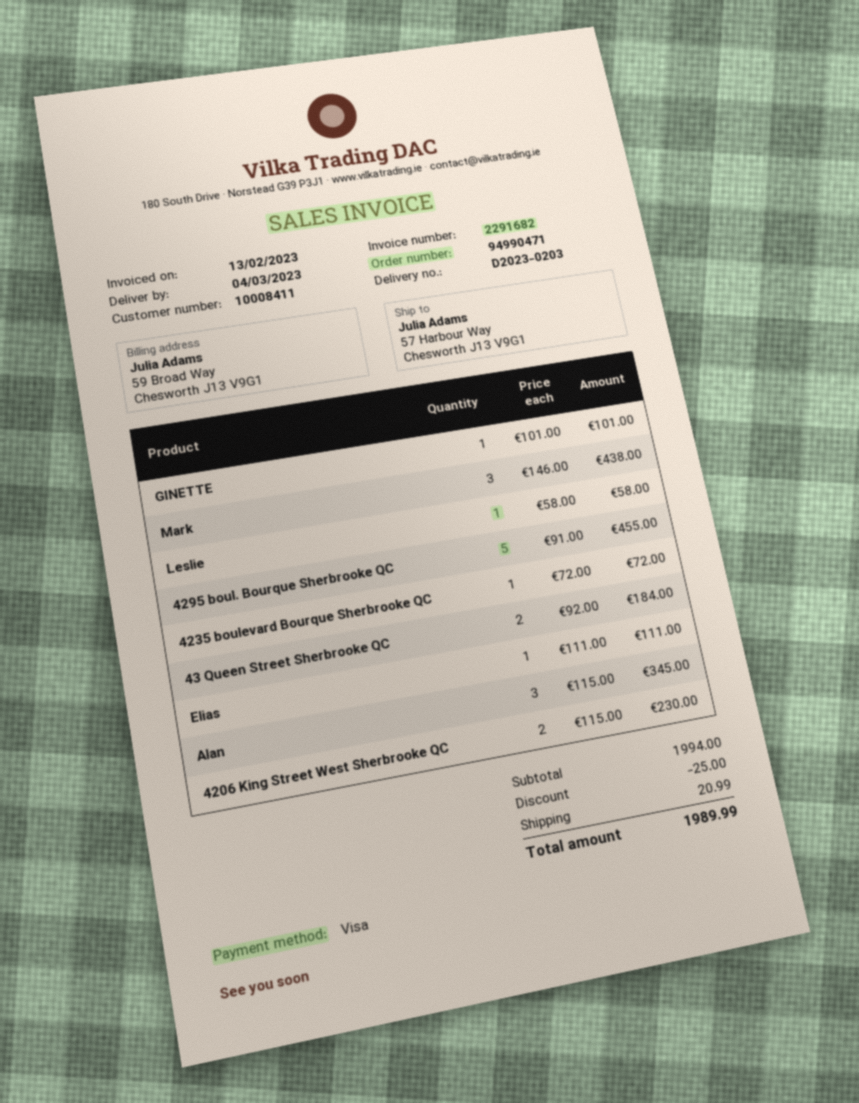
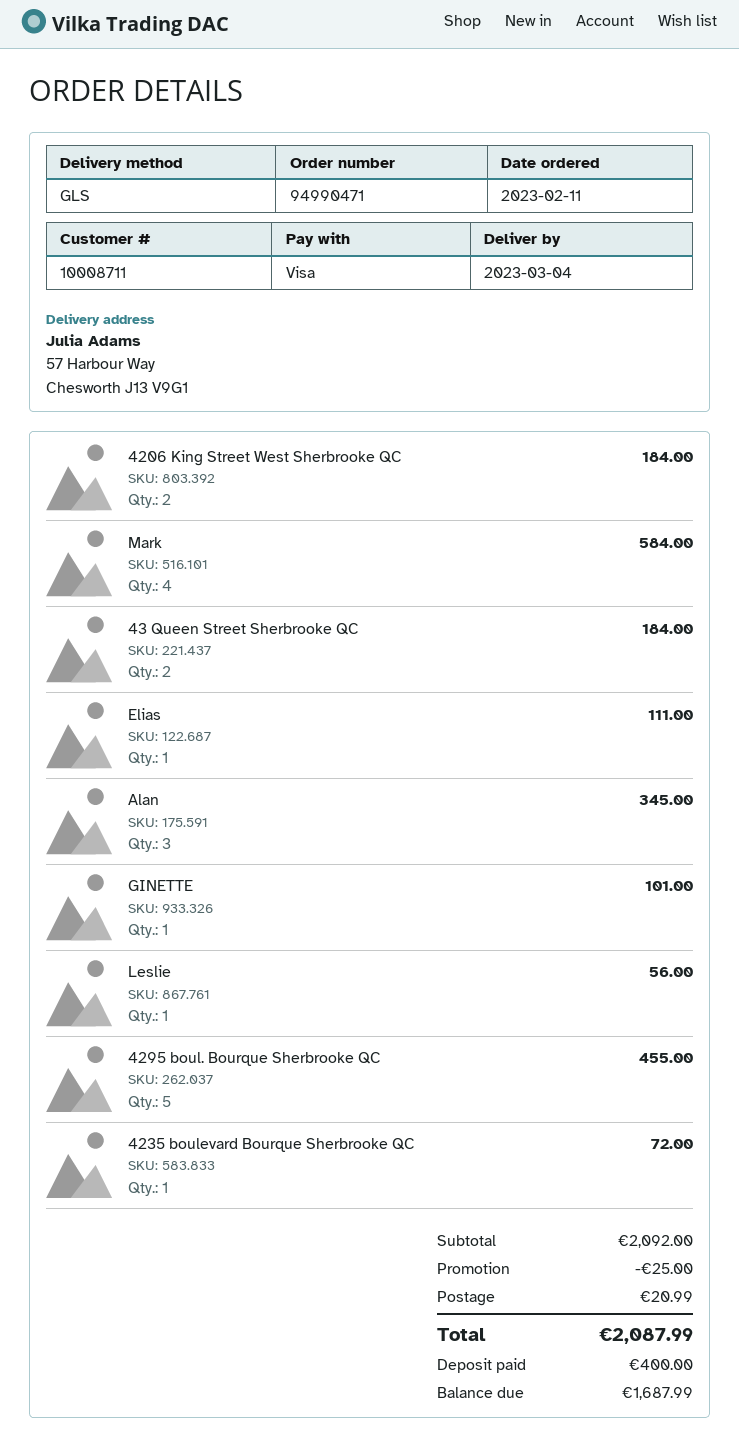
customer number: 10008411 -> 10008711
Mark: 3 for 438.00 -> 4 for 584.00
Leslie: 1 for 58.00 -> 1 for 56.00
4206 King Street West Sherbrooke QC: 2 for 230.00 -> 2 for 184.00
subtotal: 1994.00 -> 2092.00
total: 1989.99 -> 2087.99

